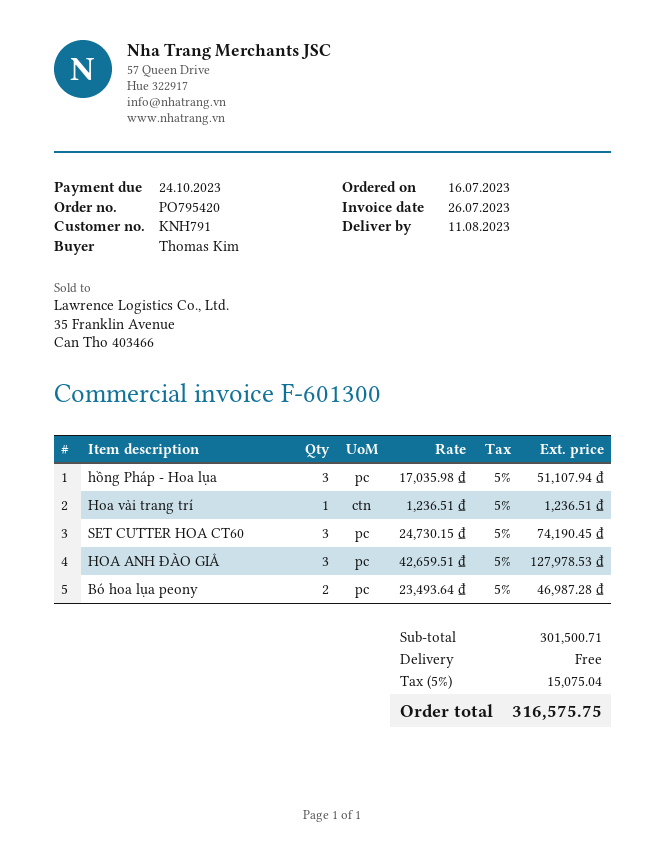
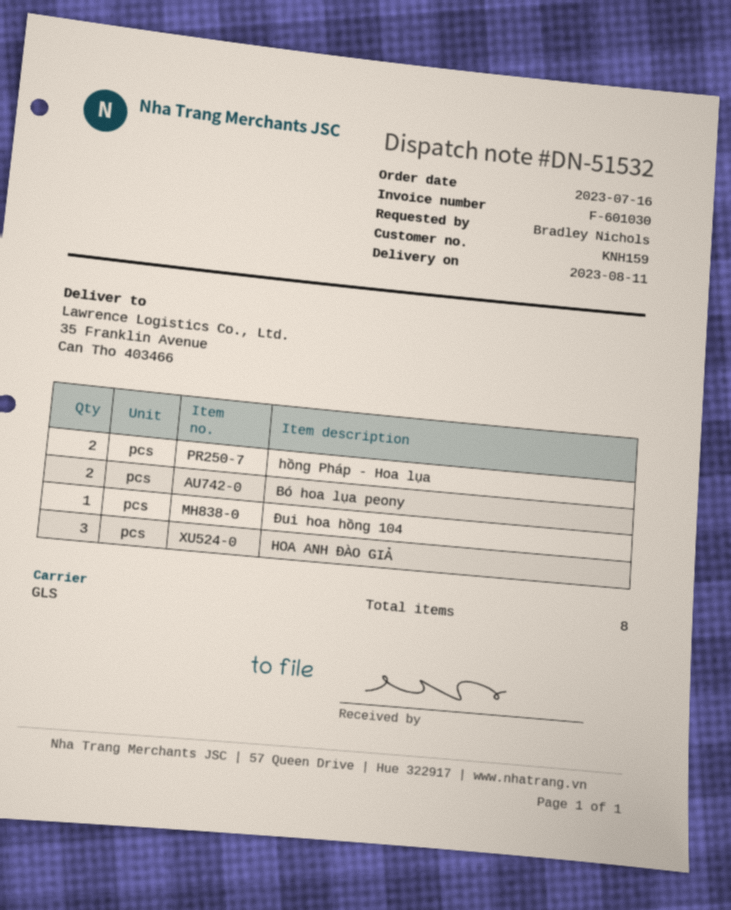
invoice number: F-601300 -> F-601030
customer number: KNH791 -> KNH159
ordered by: Thomas Kim -> Bradley Nichols
hồng Pháp - Hoa lụa: 3 -> 2
Hoa vải trang trí: 1 -> none
SET CUTTER HOA CT60: 3 -> none
Đui hoa hồng 104: none -> 1

